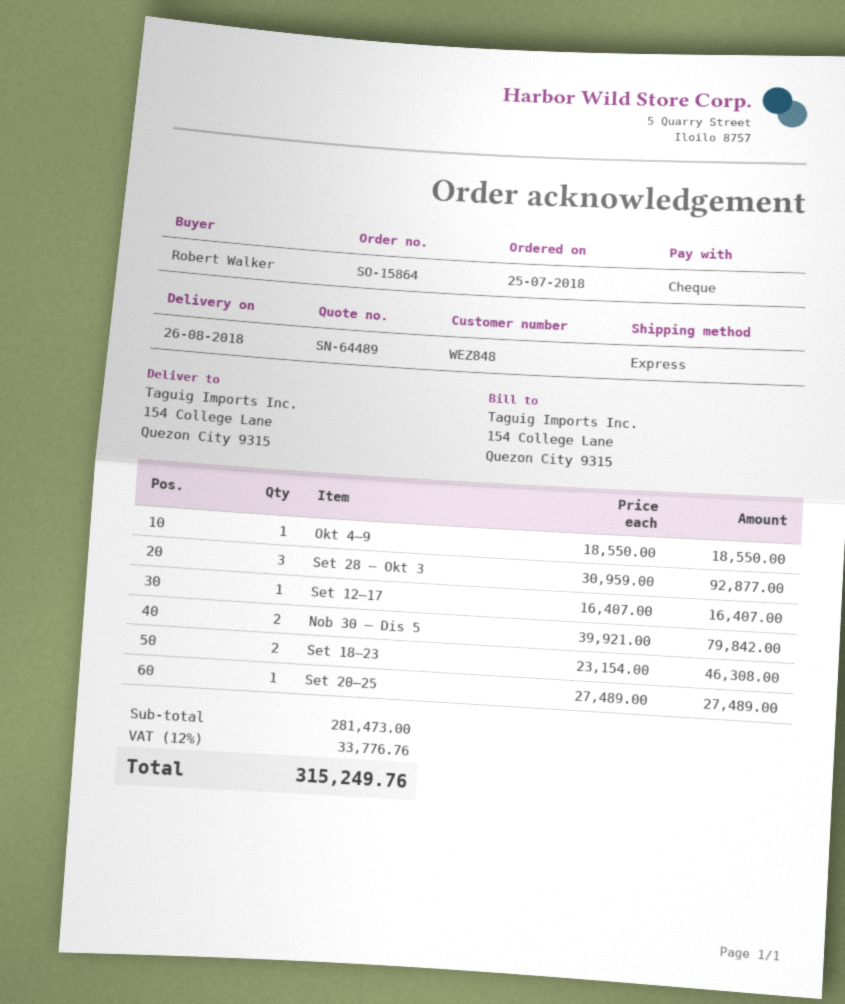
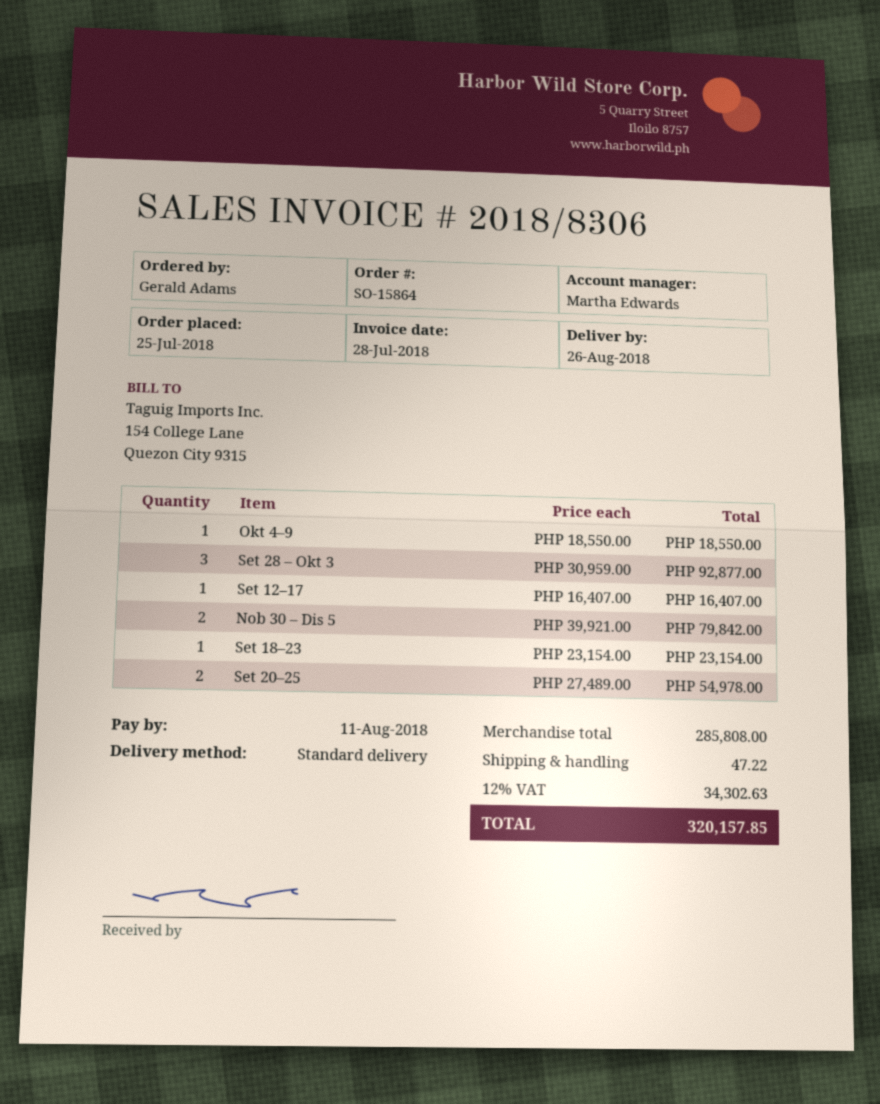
ordered by: Robert Walker -> Gerald Adams
shipping method: express -> standard
Set 18–23: 2 x 23154.00 = 46308.00 -> 1 x 23154.00 = 23154.00
Set 20–25: 1 x 27489.00 = 27489.00 -> 2 x 27489.00 = 54978.00
subtotal: 281473.00 -> 285808.00
shipping: none -> 47.22
tax: 12% = 33776.76 -> 12% = 34302.63
total: 315249.76 -> 320157.85

